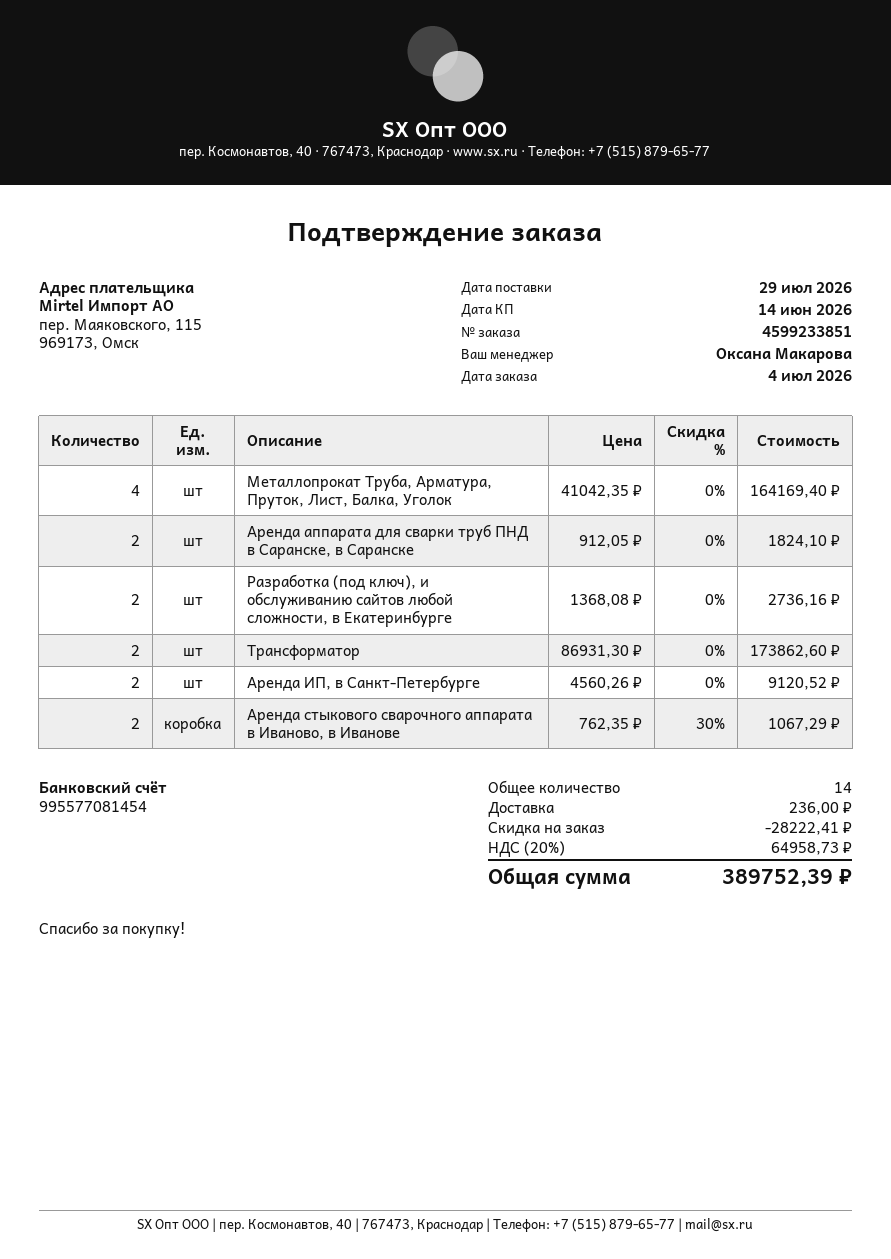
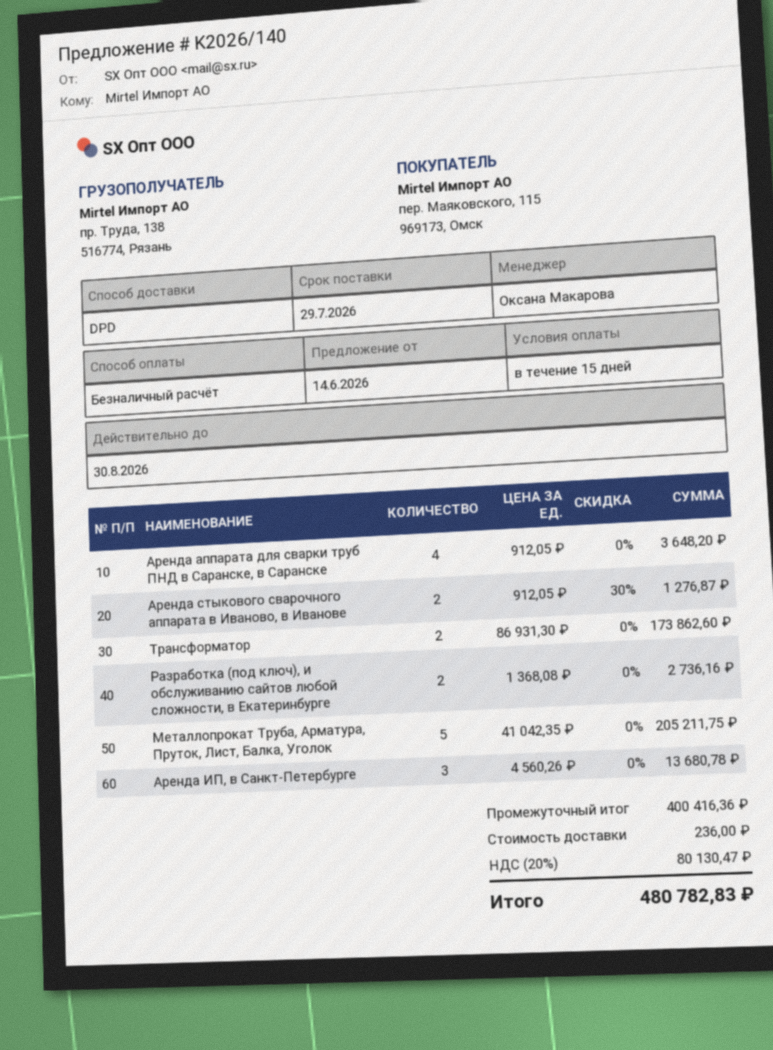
Металлопрокат Труба, Арматура, Пруток, Лист, Балка, Уголок: 4 x 41042.35 = 164169.40 -> 5 x 41042.35 = 205211.75
Аренда аппарата для сварки труб ПНД в Саранске, в Саранске: 2 x 912.05 = 1824.10 -> 4 x 912.05 = 3648.20
Аренда ИП, в Санкт-Петербурге: 2 x 4560.26 = 9120.52 -> 3 x 4560.26 = 13680.78
Аренда стыкового сварочного аппарата в Иваново, в Иванове: 2 x 762.35 - 30% = 1067.29 -> 2 x 912.05 - 30% = 1276.87
discount: 28222.41 -> none
tax: 20% = 64958.73 -> 20% = 80130.47
total: 389752.39 -> 480782.83

